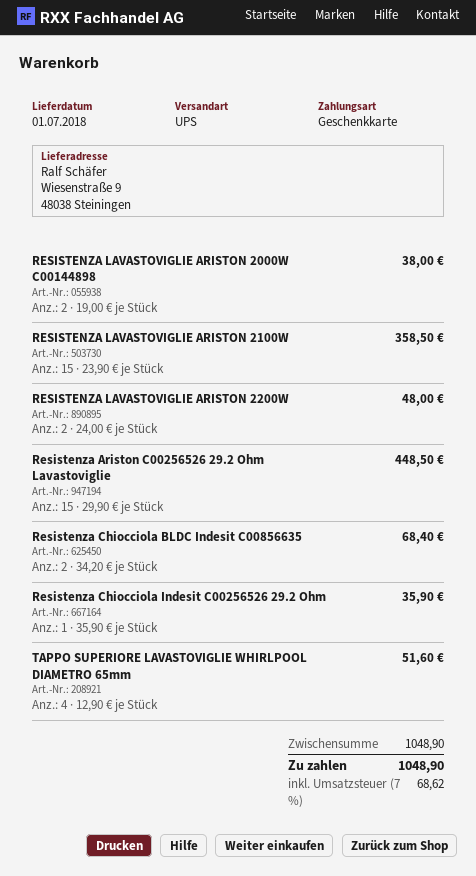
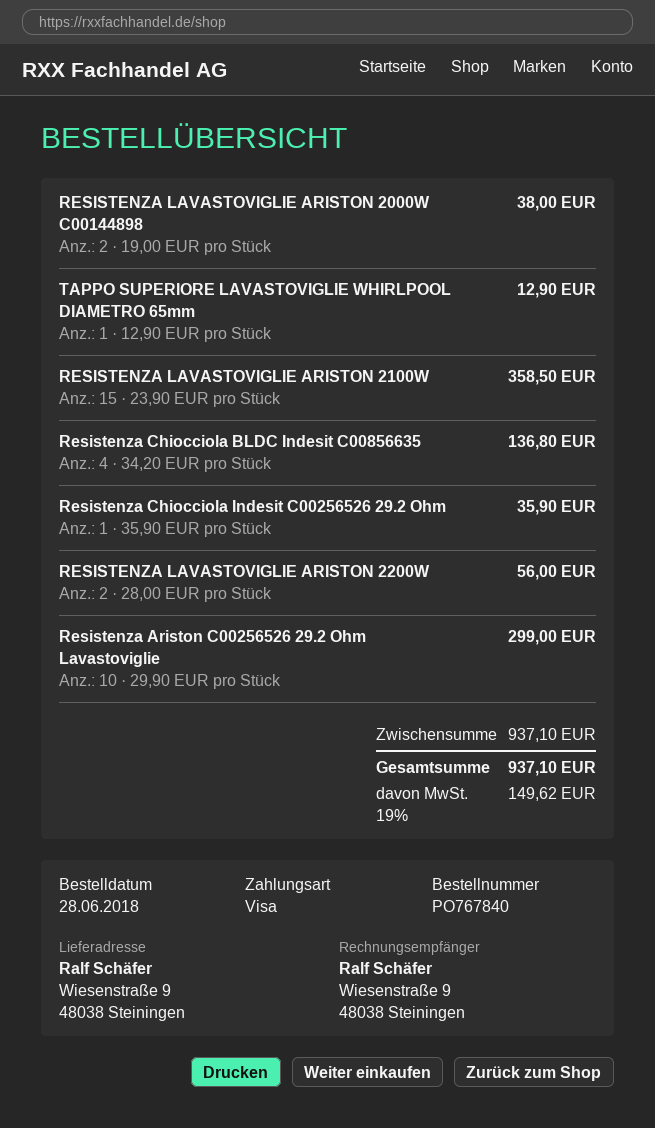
payment method: gift card -> Visa
RESISTENZA LAVASTOVIGLIE ARISTON 2200W: 2 x 24.00 = 48.00 -> 2 x 28.00 = 56.00
Resistenza Ariston C00256526 29.2 Ohm Lavastoviglie: 15 x 29.90 = 448.50 -> 10 x 29.90 = 299.00
Resistenza Chiocciola BLDC Indesit C00856635: 2 x 34.20 = 68.40 -> 4 x 34.20 = 136.80
TAPPO SUPERIORE LAVASTOVIGLIE WHIRLPOOL DIAMETRO 65mm: 4 x 12.90 = 51.60 -> 1 x 12.90 = 12.90
subtotal: 1048.90 -> 937.10
tax: 7% = 68.62 -> 19% = 149.62
total: 1048.90 -> 937.10

